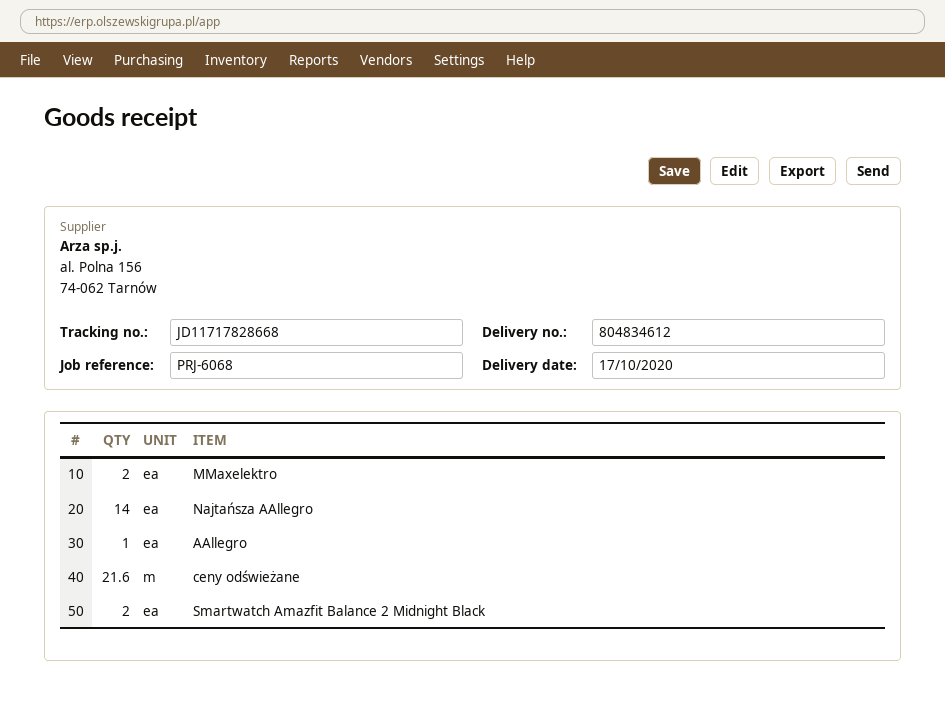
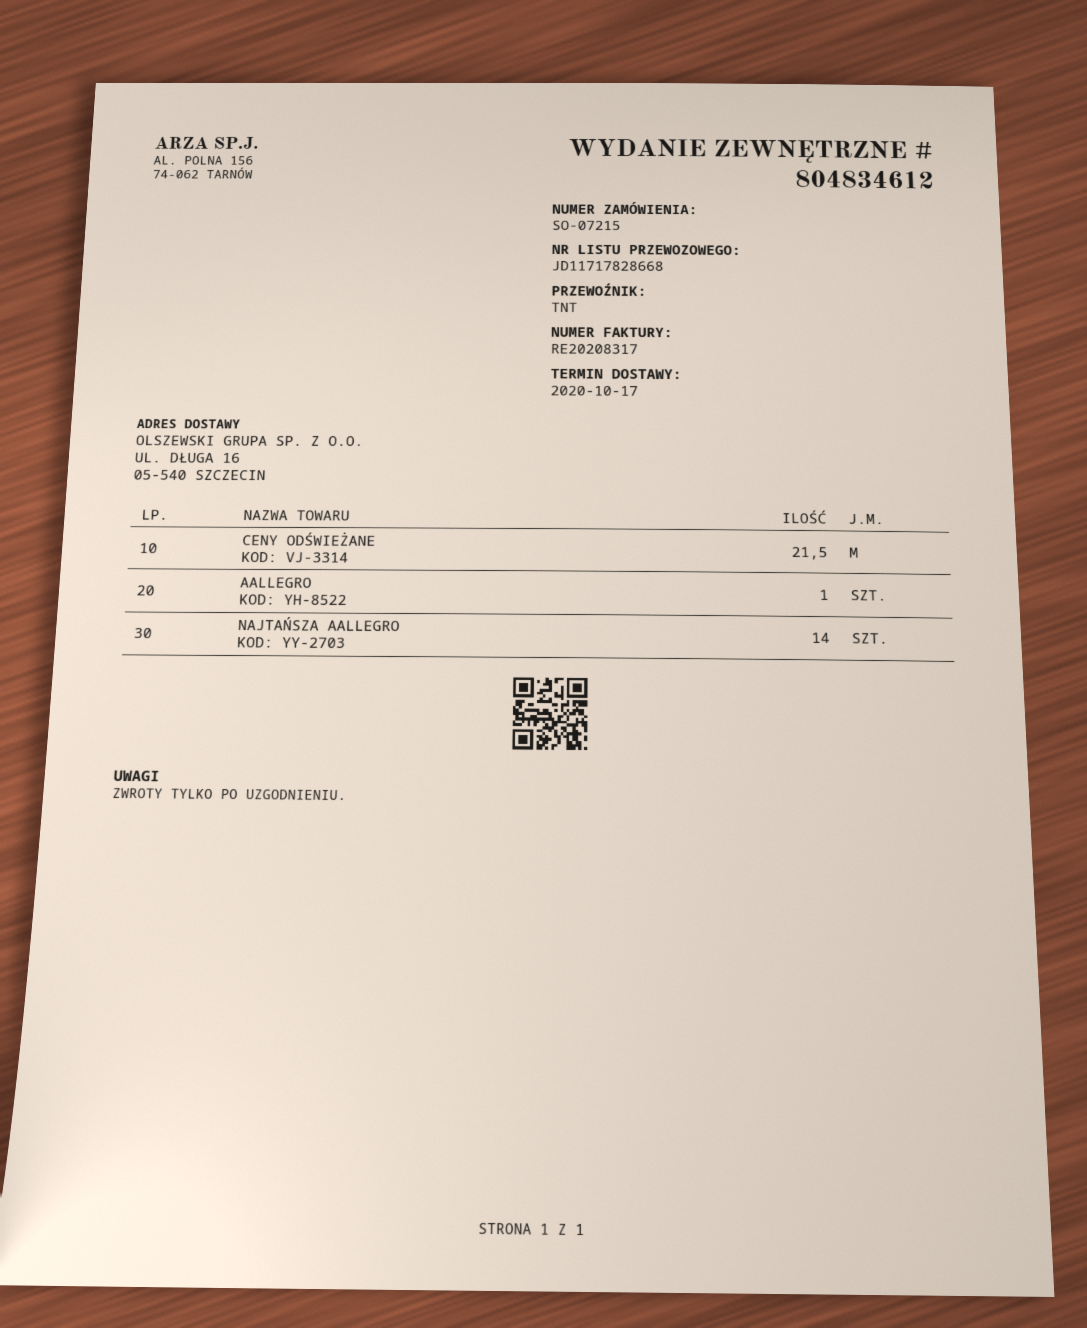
MMaxelektro: 2 -> none
ceny odświeżane: 21.6 -> 21.5
Smartwatch Amazfit Balance 2 Midnight Black: 2 -> none

